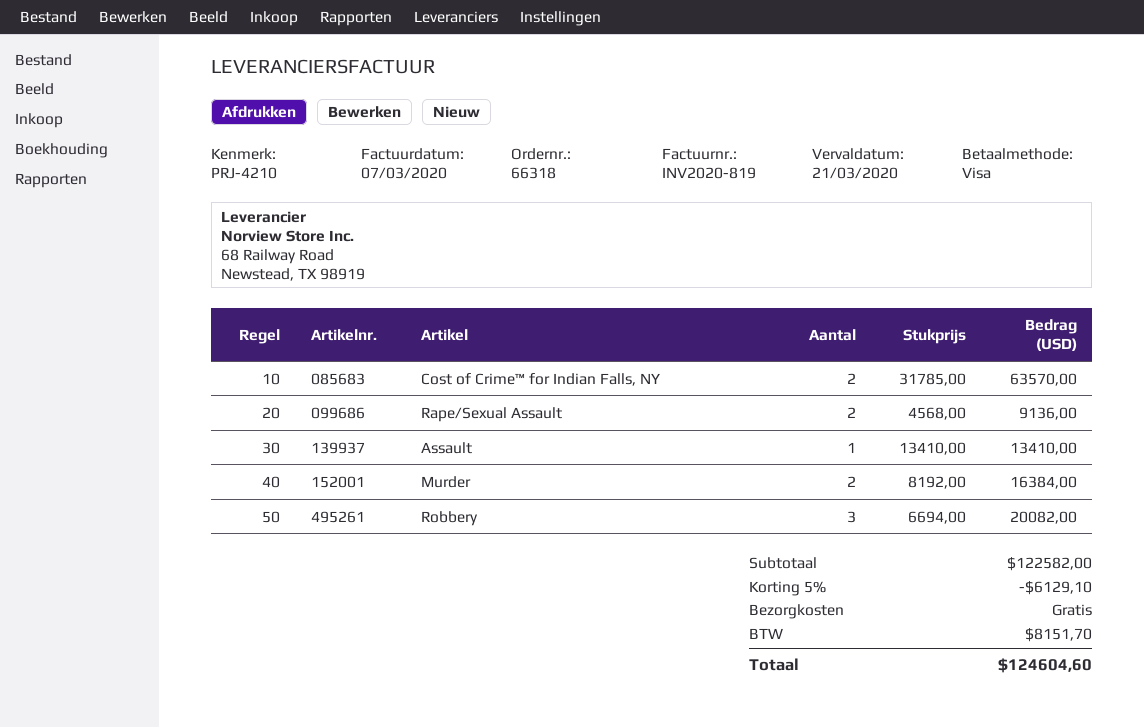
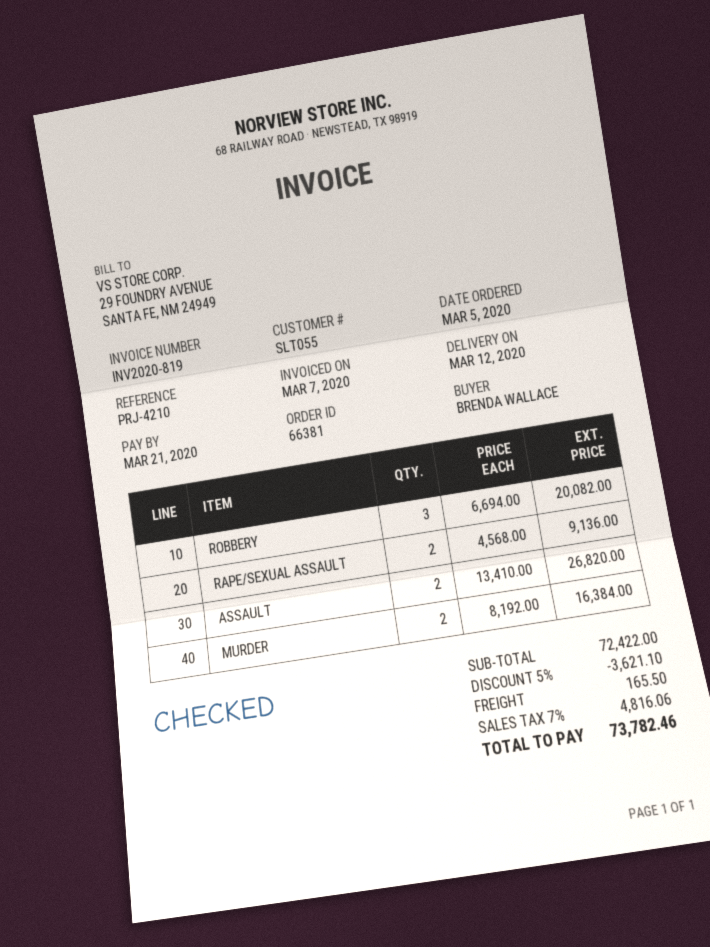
order number: 66318 -> 66381
Cost of Crime™ for Indian Falls, NY: 2 x 31785.00 = 63570.00 -> none
Assault: 1 x 13410.00 = 13410.00 -> 2 x 13410.00 = 26820.00
subtotal: 122582.00 -> 72422.00
discount: 5% = 6129.10 -> 5% = 3621.10
shipping: 0.00 -> 165.50
tax: 8151.70 -> 4816.06
total: 124604.60 -> 73782.46

